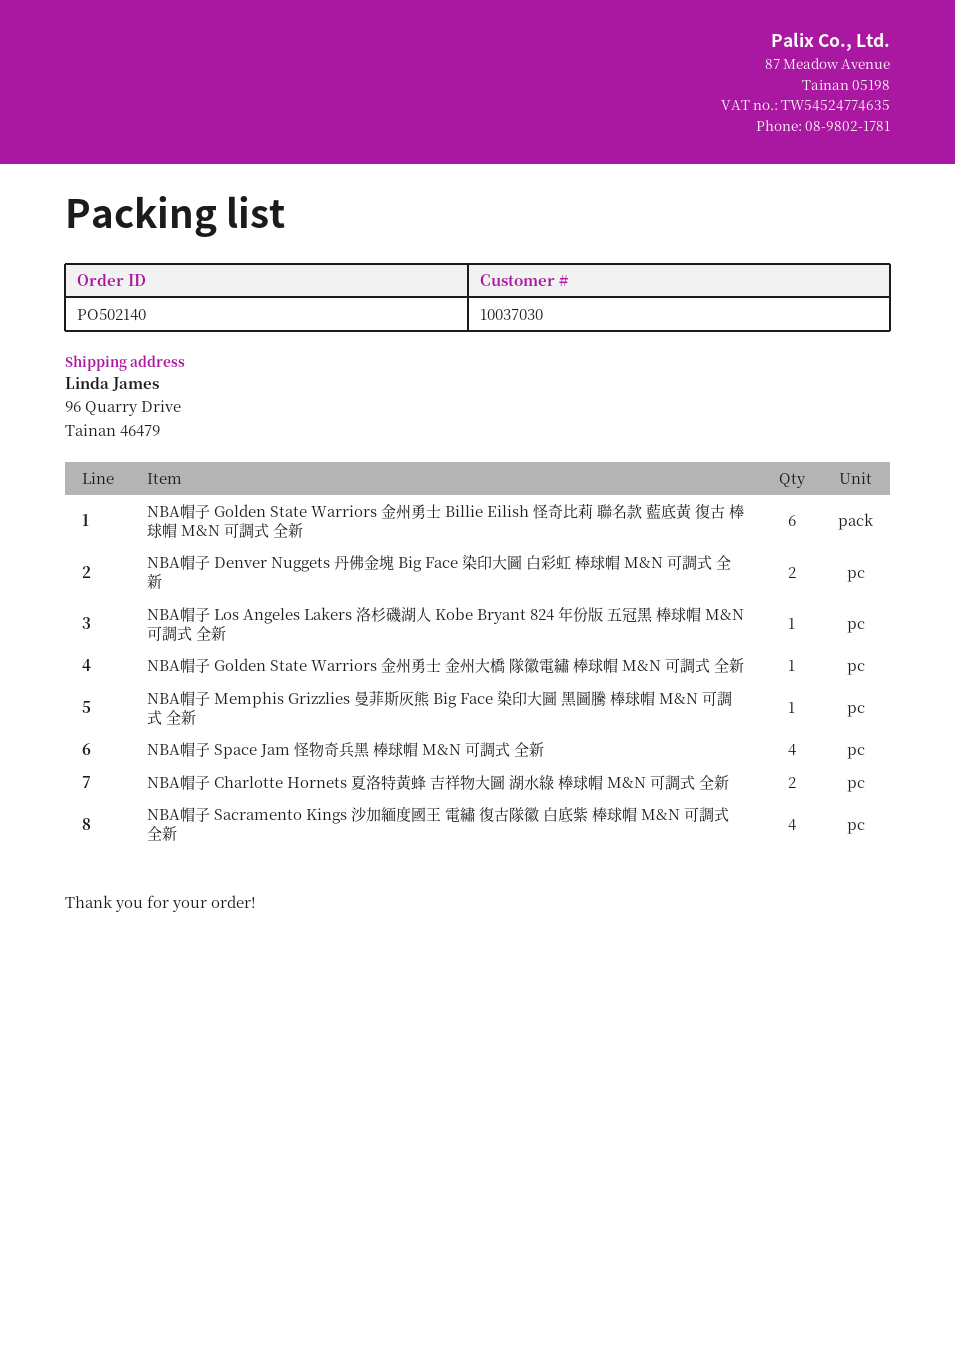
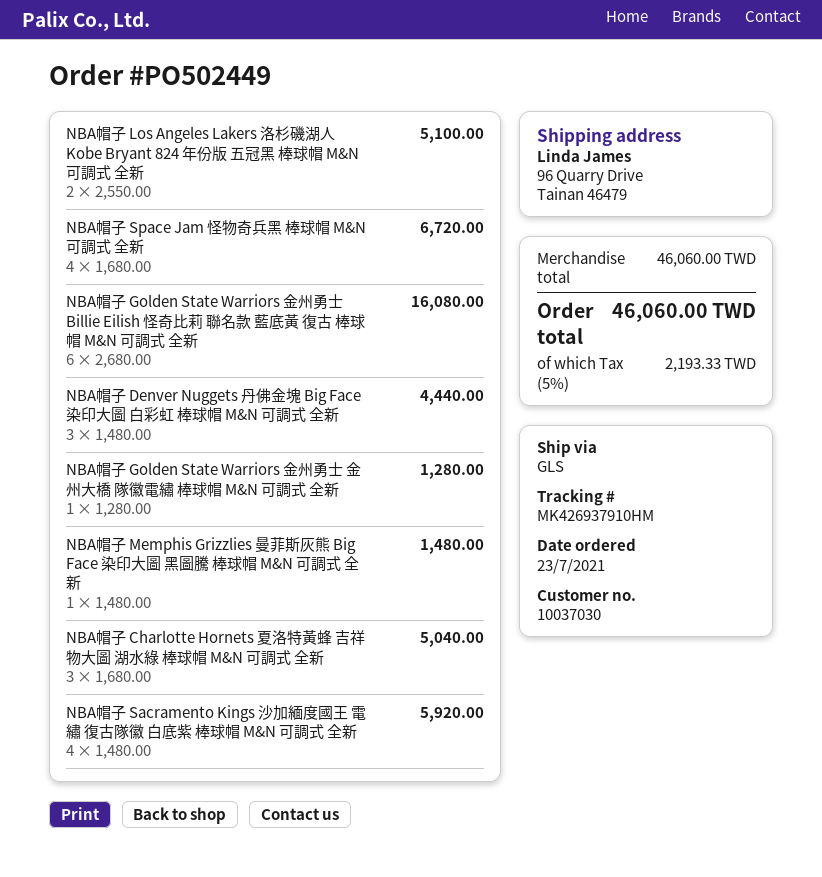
order number: PO502140 -> PO502449
NBA帽子 Denver Nuggets 丹佛金塊 Big Face 染印大圖 白彩虹 棒球帽 M&N 可調式 全新: 2 -> 3
NBA帽子 Los Angeles Lakers 洛杉磯湖人 Kobe Bryant 824 年份版 五冠黑 棒球帽 M&N 可調式 全新: 1 -> 2
NBA帽子 Charlotte Hornets 夏洛特黃蜂 吉祥物大圖 湖水綠 棒球帽 M&N 可調式 全新: 2 -> 3

